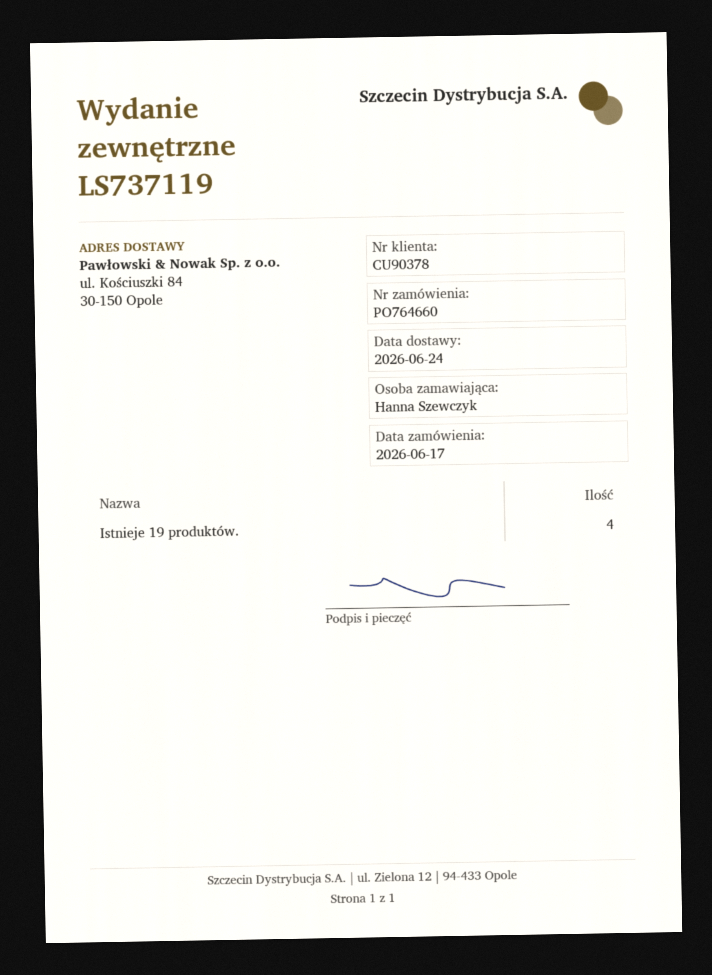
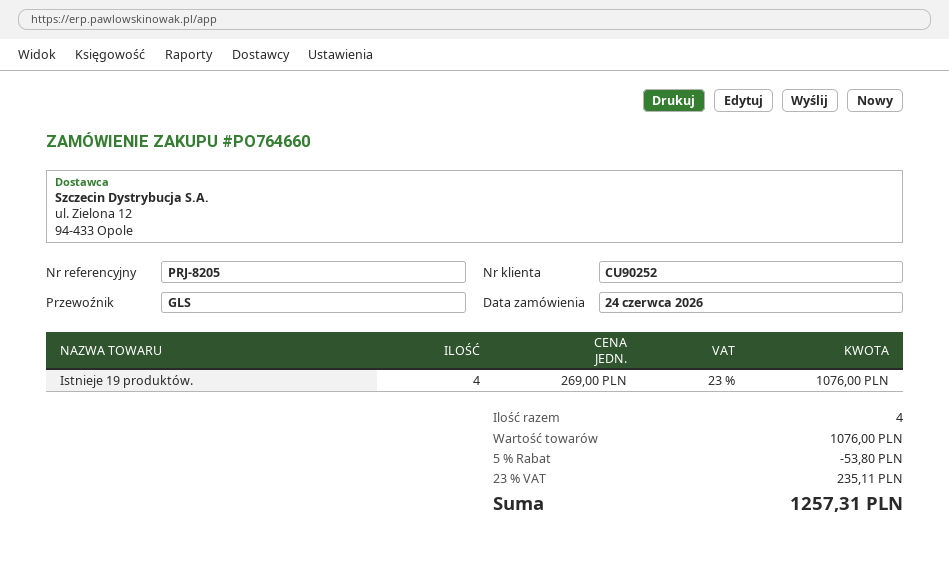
order date: 2026-06-17 -> 2026-06-24
customer number: CU90378 -> CU90252

